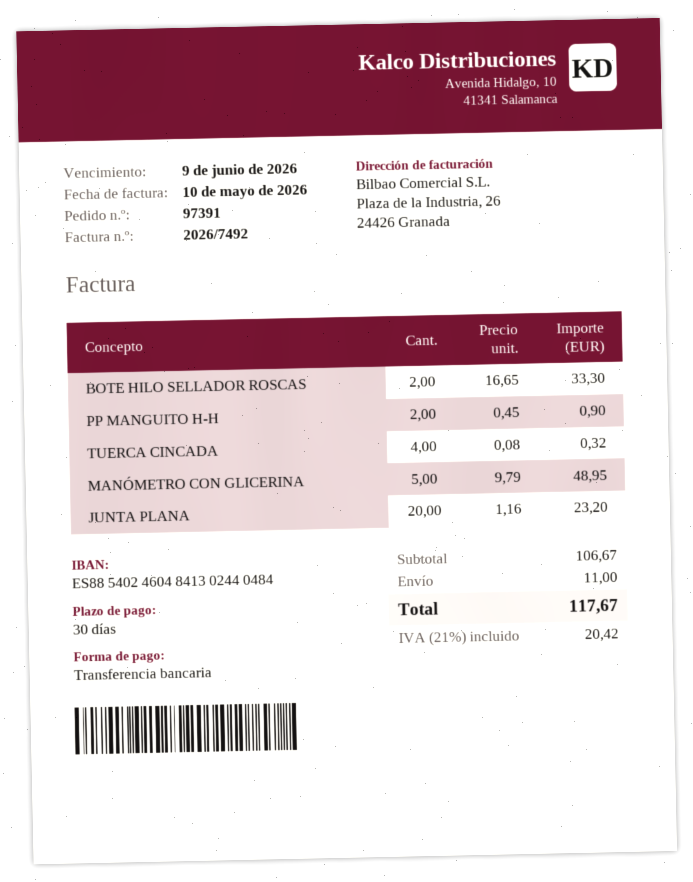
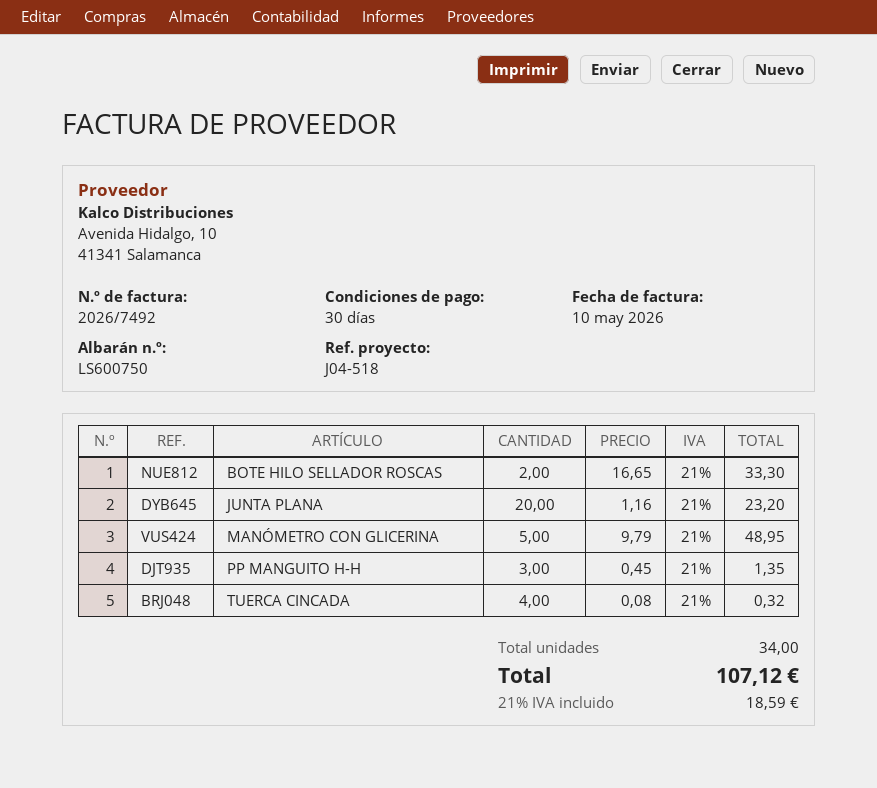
PP MANGUITO H-H: 2 x 0.45 = 0.90 -> 3 x 0.45 = 1.35
shipping: 11.00 -> none
tax: 21% = 20.42 -> 21% = 18.59
total: 117.67 -> 107.12

